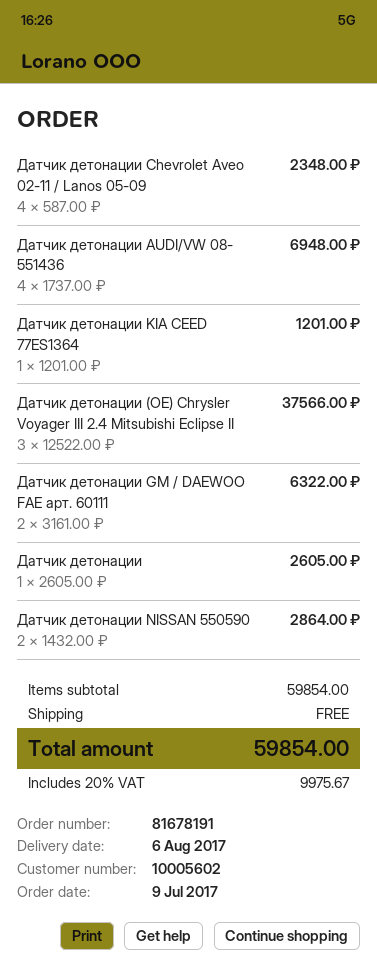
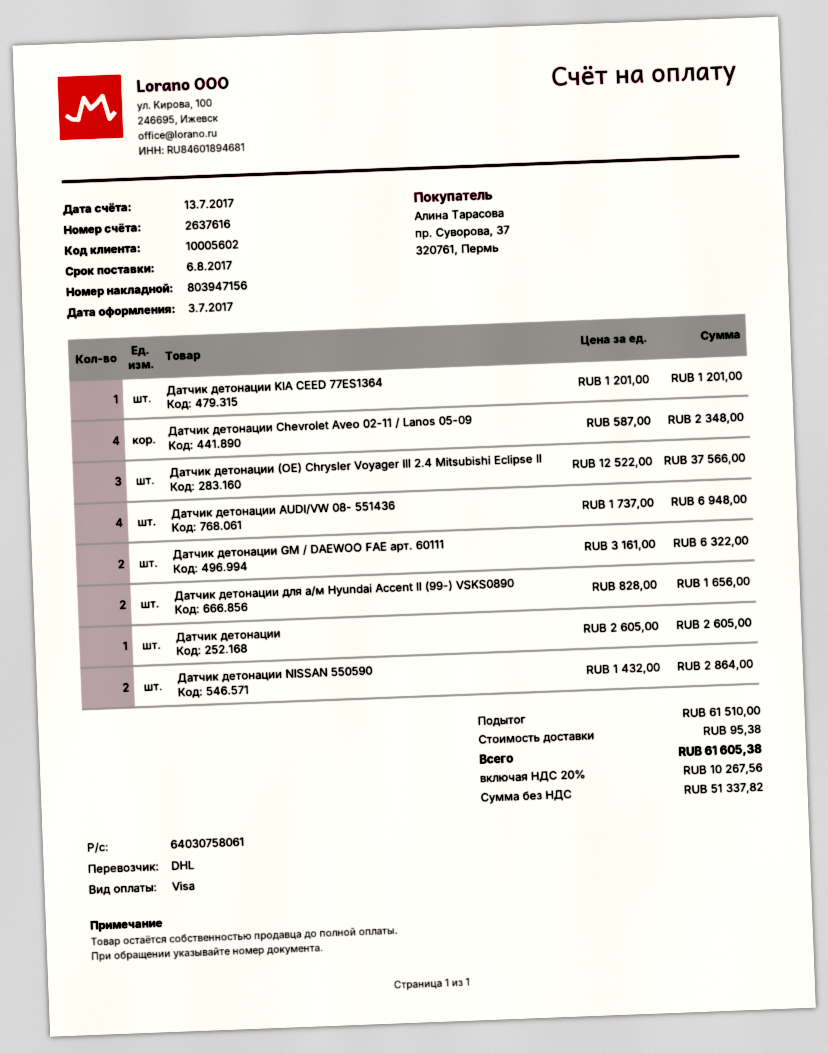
order date: 2017-07-09 -> 2017-07-03
Датчик детонации для а/м Hyundai Accent II (99-) VSKS0890: none -> 2 x 828.00 = 1656.00
subtotal: 59854.00 -> 61510.00
shipping: 0.00 -> 95.38
tax: 20% = 9975.67 -> 20% = 10267.56
total: 59854.00 -> 61605.38

